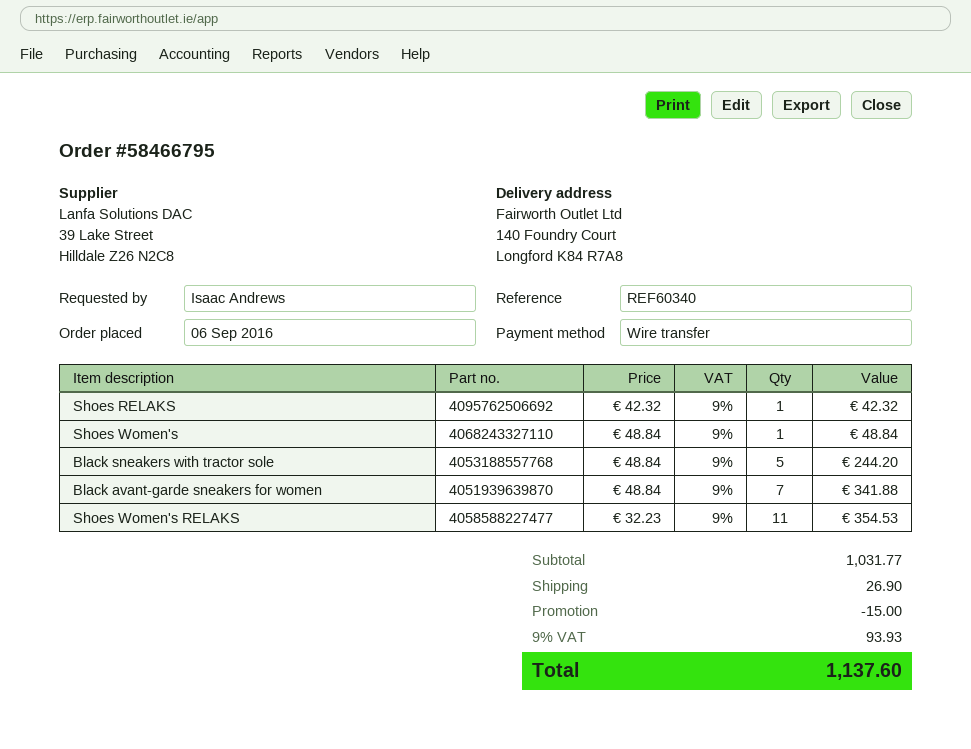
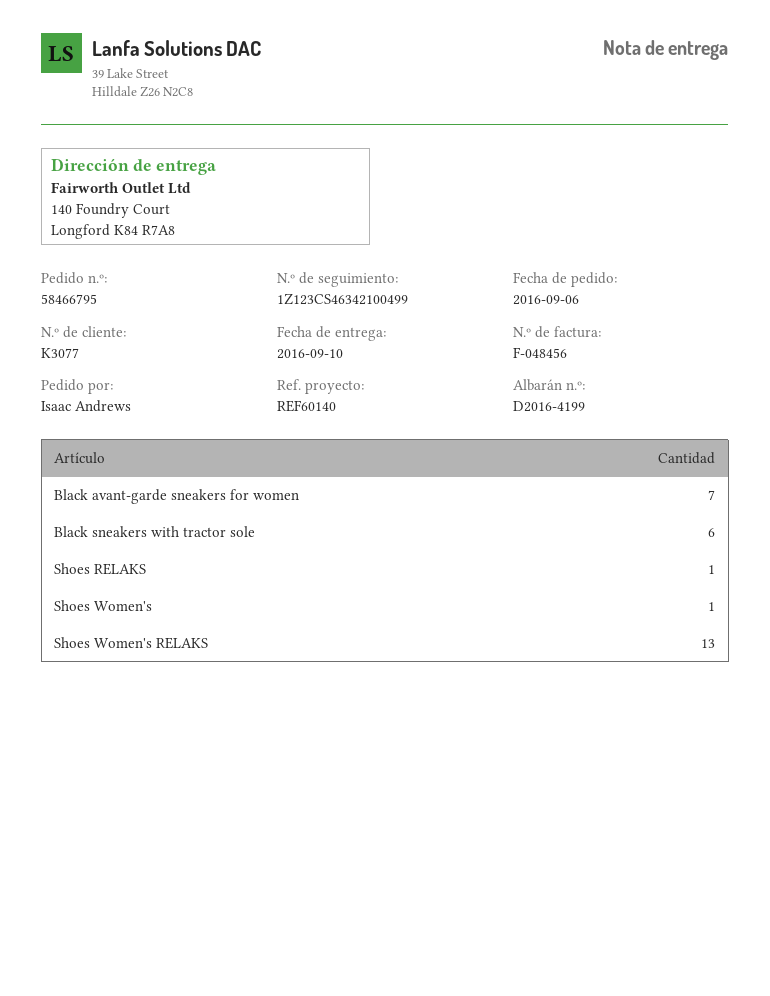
reference: REF60340 -> REF60140
Black sneakers with tractor sole: 5 -> 6
Shoes Women's RELAKS: 11 -> 13

